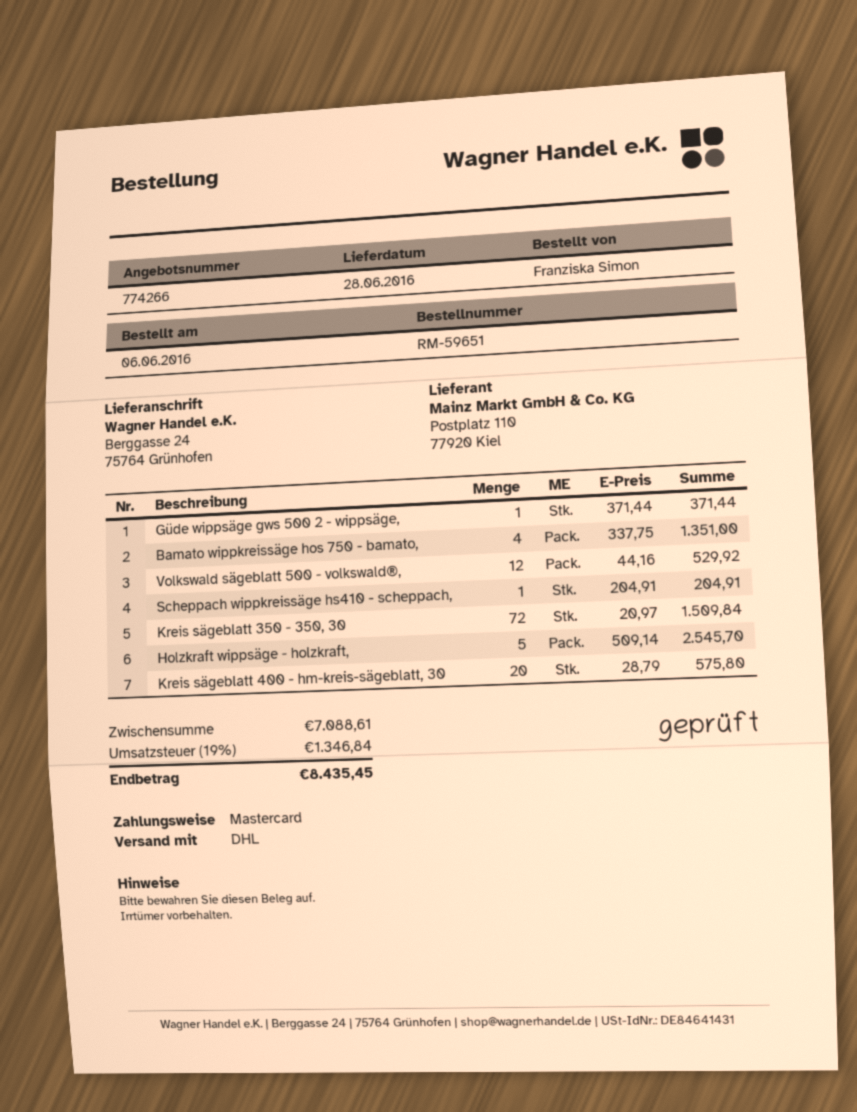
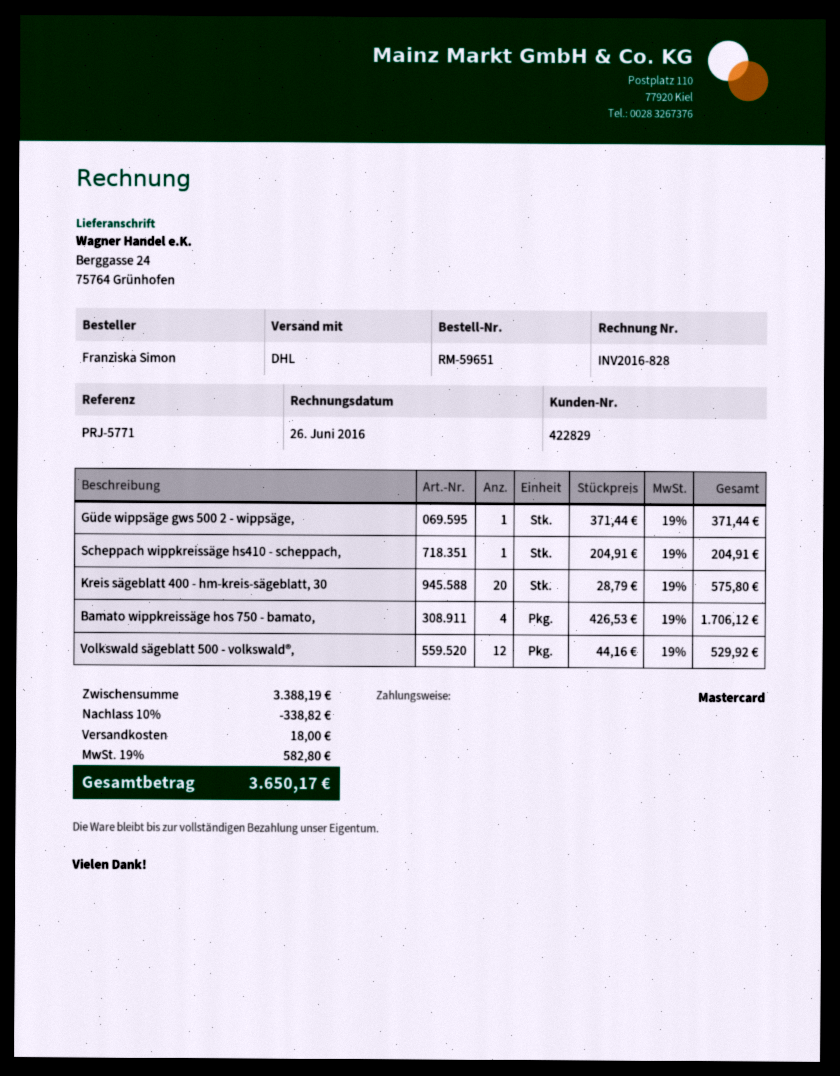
Bamato wippkreissäge hos 750 - bamato,: 4 x 337.75 = 1351.00 -> 4 x 426.53 = 1706.12
Kreis sägeblatt 350 - 350, 30: 72 x 20.97 = 1509.84 -> none
Holzkraft wippsäge - holzkraft,: 5 x 509.14 = 2545.70 -> none
subtotal: 7088.61 -> 3388.19
discount: none -> 10% = 338.82
shipping: none -> 18.00
tax: 19% = 1346.84 -> 19% = 582.80
total: 8435.45 -> 3650.17

